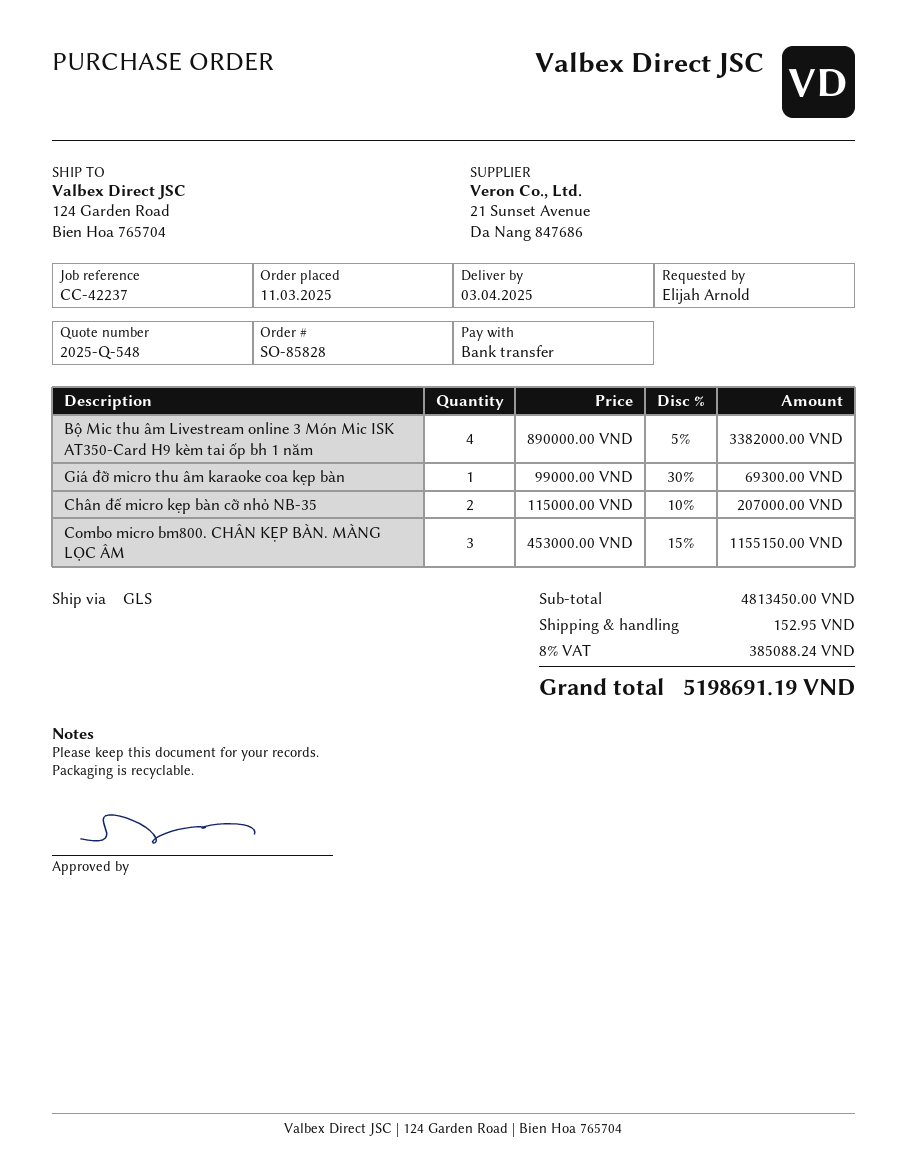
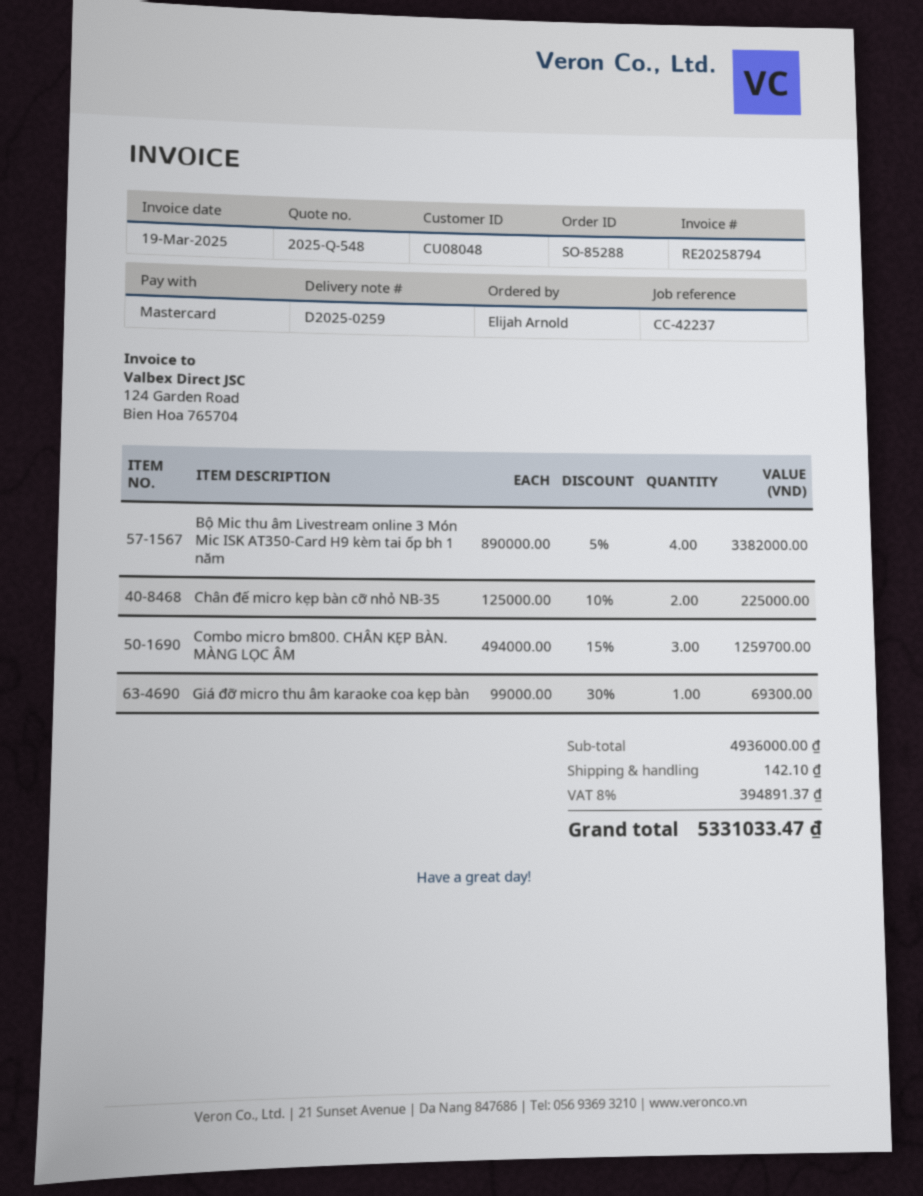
order number: SO-85828 -> SO-85288
payment method: bank transfer -> Mastercard
Chân đế micro kẹp bàn cỡ nhỏ NB-35: 2 x 115000.00 - 10% = 207000.00 -> 2 x 125000.00 - 10% = 225000.00
Combo micro bm800. CHÂN KẸP BÀN. MÀNG LỌC ÂM: 3 x 453000.00 - 15% = 1155150.00 -> 3 x 494000.00 - 15% = 1259700.00
subtotal: 4813450.00 -> 4936000.00
shipping: 152.95 -> 142.10
tax: 8% = 385088.24 -> 8% = 394891.37
total: 5198691.19 -> 5331033.47

